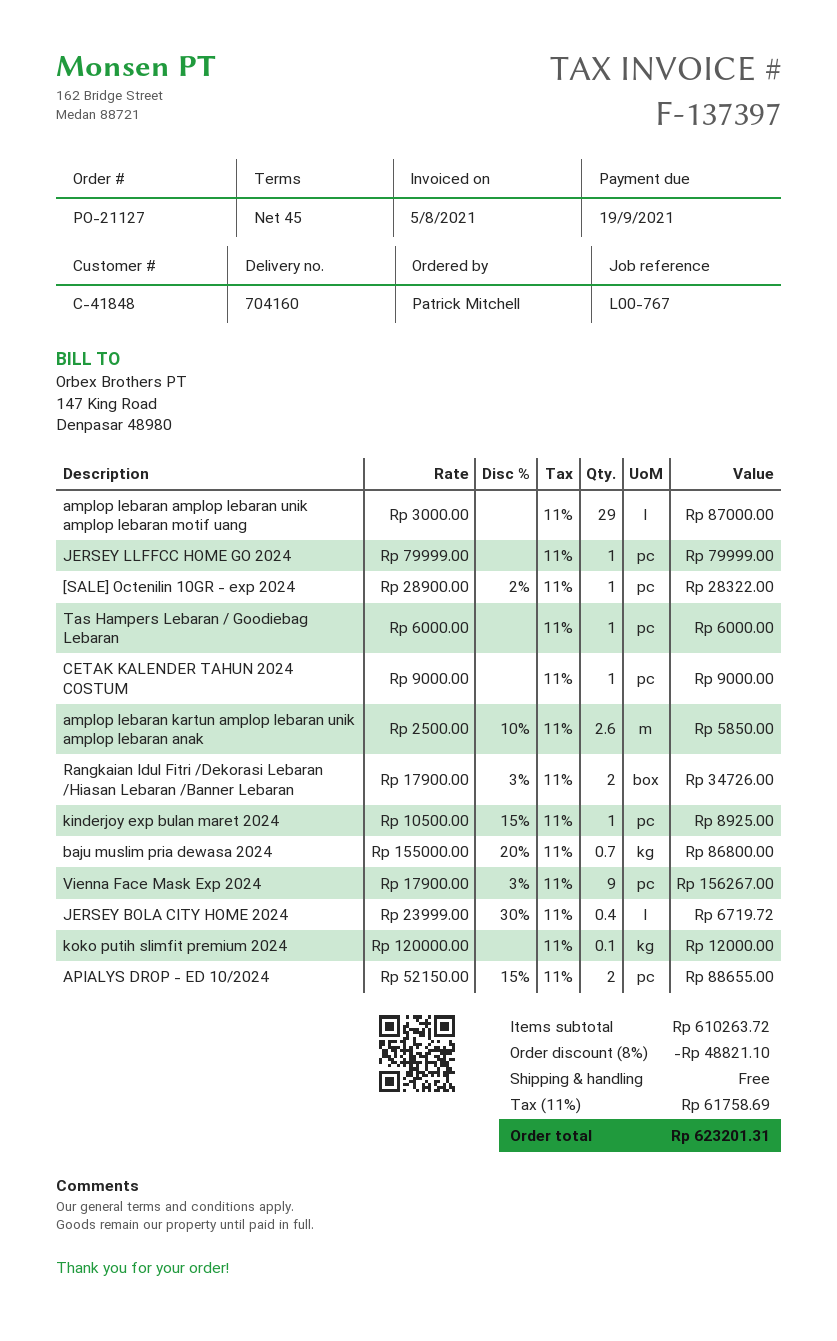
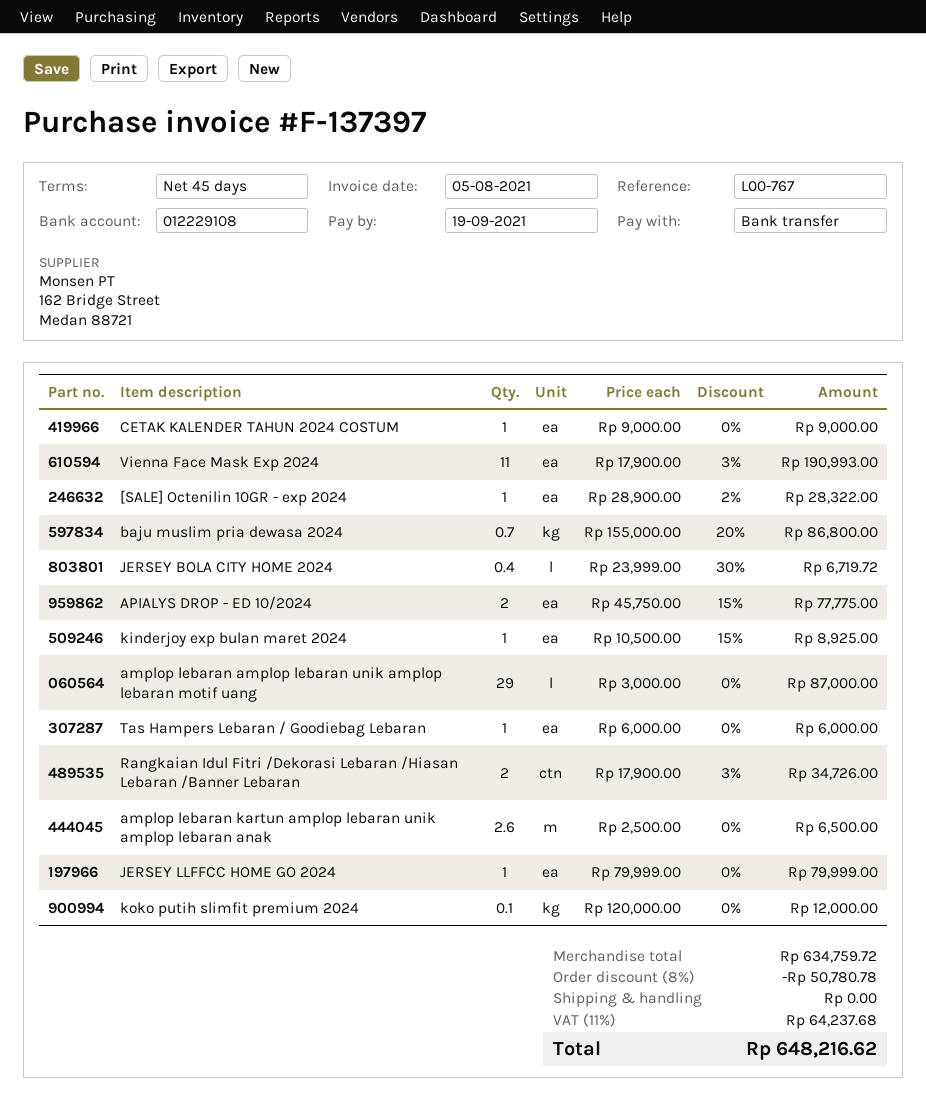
amplop lebaran kartun amplop lebaran unik amplop lebaran anak: 2.6 x 2500.00 - 10% = 5850.00 -> 2.6 x 2500.00 = 6500.00
Vienna Face Mask Exp 2024: 9 x 17900.00 - 3% = 156267.00 -> 11 x 17900.00 - 3% = 190993.00
APIALYS DROP - ED 10/2024: 2 x 52150.00 - 15% = 88655.00 -> 2 x 45750.00 - 15% = 77775.00
subtotal: 610263.72 -> 634759.72
discount: 8% = 48821.10 -> 8% = 50780.78
tax: 11% = 61758.69 -> 11% = 64237.68
total: 623201.31 -> 648216.62

